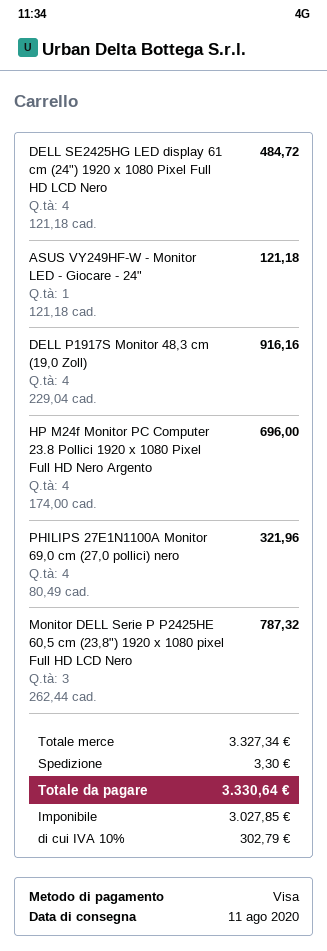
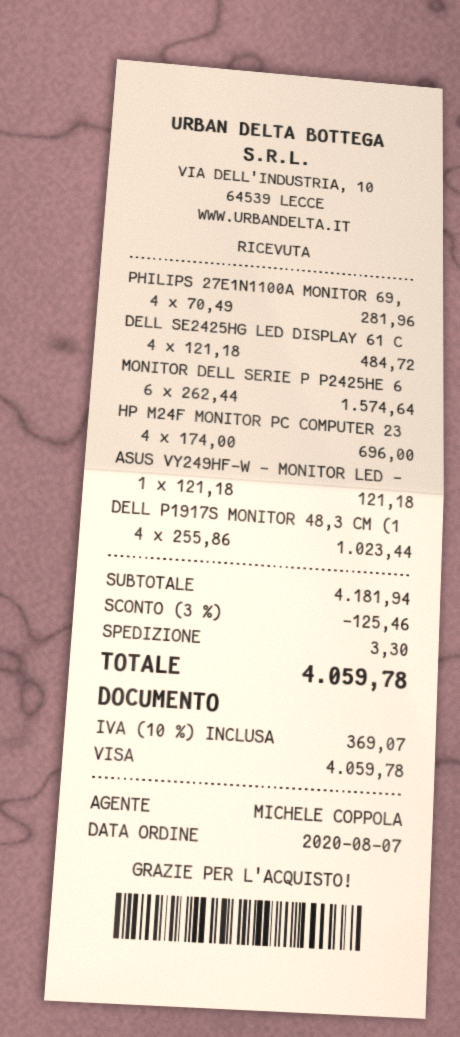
DELL P1917S Monitor 48,3 cm (19,0 Zoll): 4 x 229.04 = 916.16 -> 4 x 255.86 = 1023.44
PHILIPS 27E1N1100A Monitor 69,0 cm (27,0 pollici) nero: 4 x 80.49 = 321.96 -> 4 x 70.49 = 281.96
Monitor DELL Serie P P2425HE 60,5 cm (23,8") 1920 x 1080 pixel Full HD LCD Nero: 3 x 262.44 = 787.32 -> 6 x 262.44 = 1574.64
subtotal: 3327.34 -> 4181.94
discount: none -> 3% = 125.46
tax: 10% = 302.79 -> 10% = 369.07
total: 3330.64 -> 4059.78

